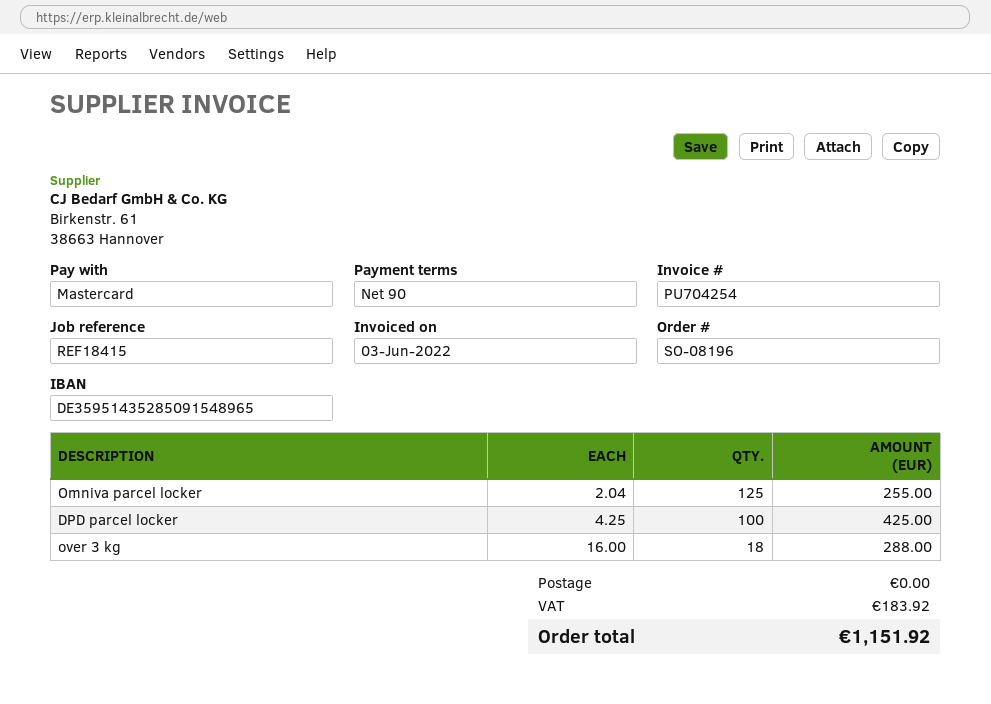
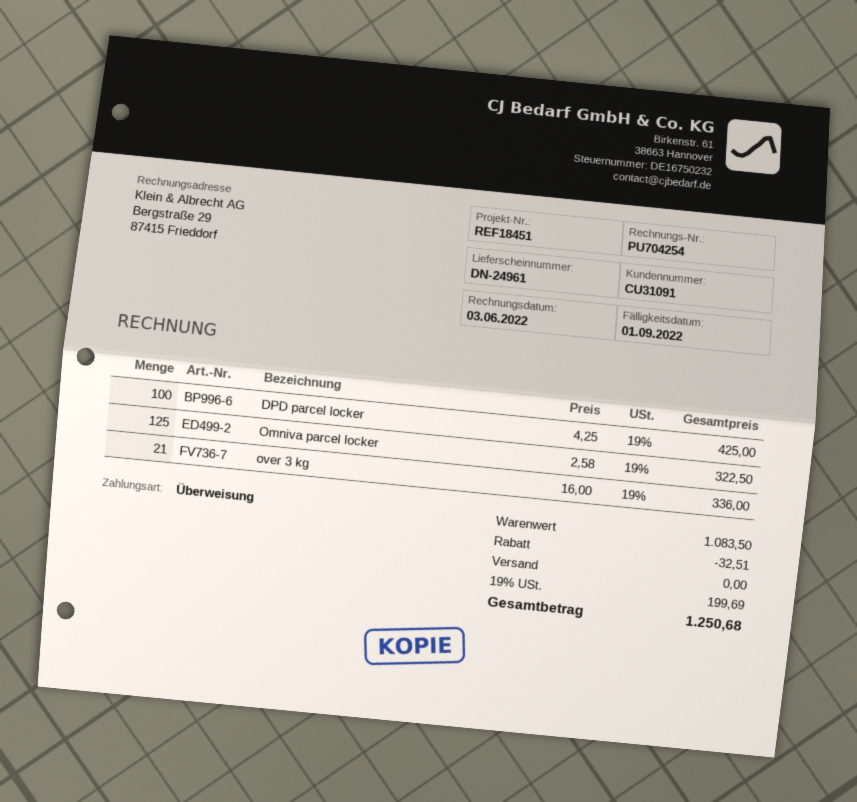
reference: REF18415 -> REF18451
payment method: Mastercard -> bank transfer
Omniva parcel locker: 125 x 2.04 = 255.00 -> 125 x 2.58 = 322.50
over 3 kg: 18 x 16.00 = 288.00 -> 21 x 16.00 = 336.00
discount: none -> 32.51
tax: 183.92 -> 199.69
total: 1151.92 -> 1250.68

